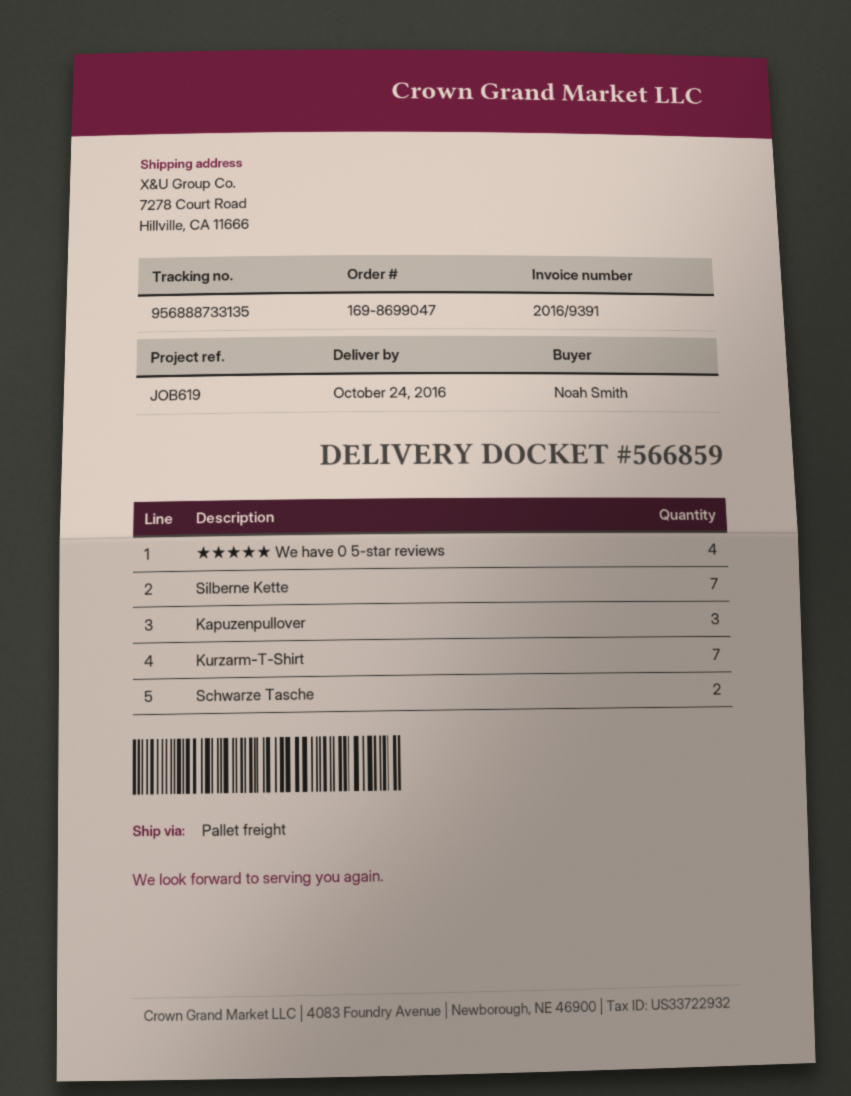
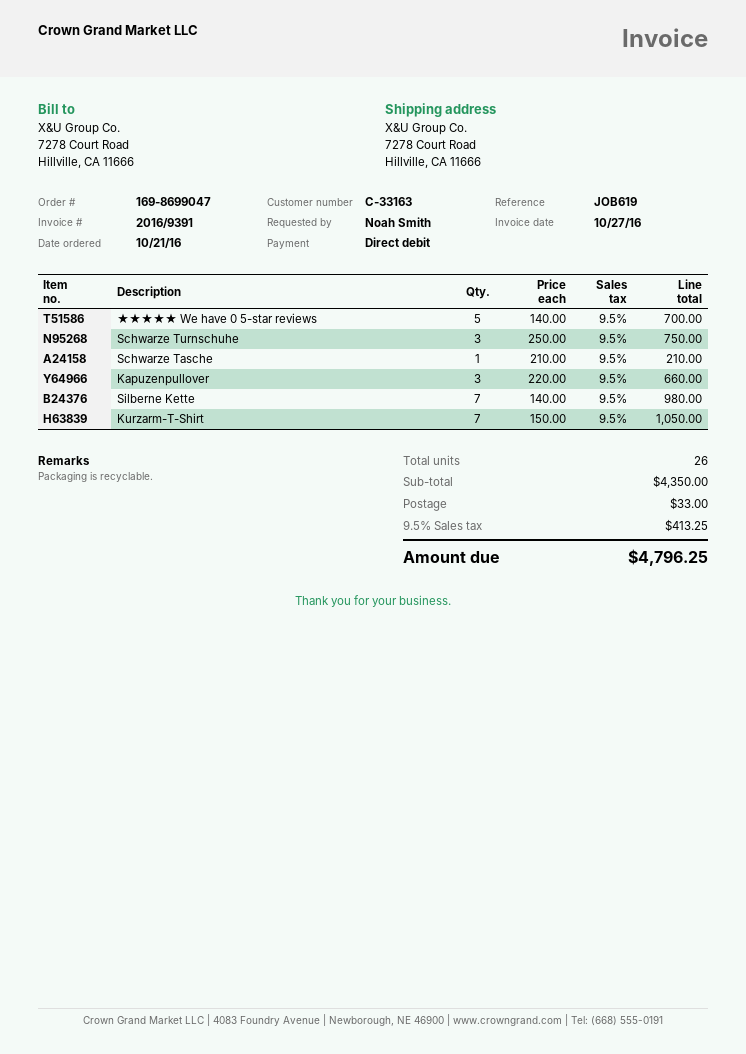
★★★★★ We have 0 5-star reviews: 4 -> 5
Schwarze Tasche: 2 -> 1
Schwarze Turnschuhe: none -> 3

